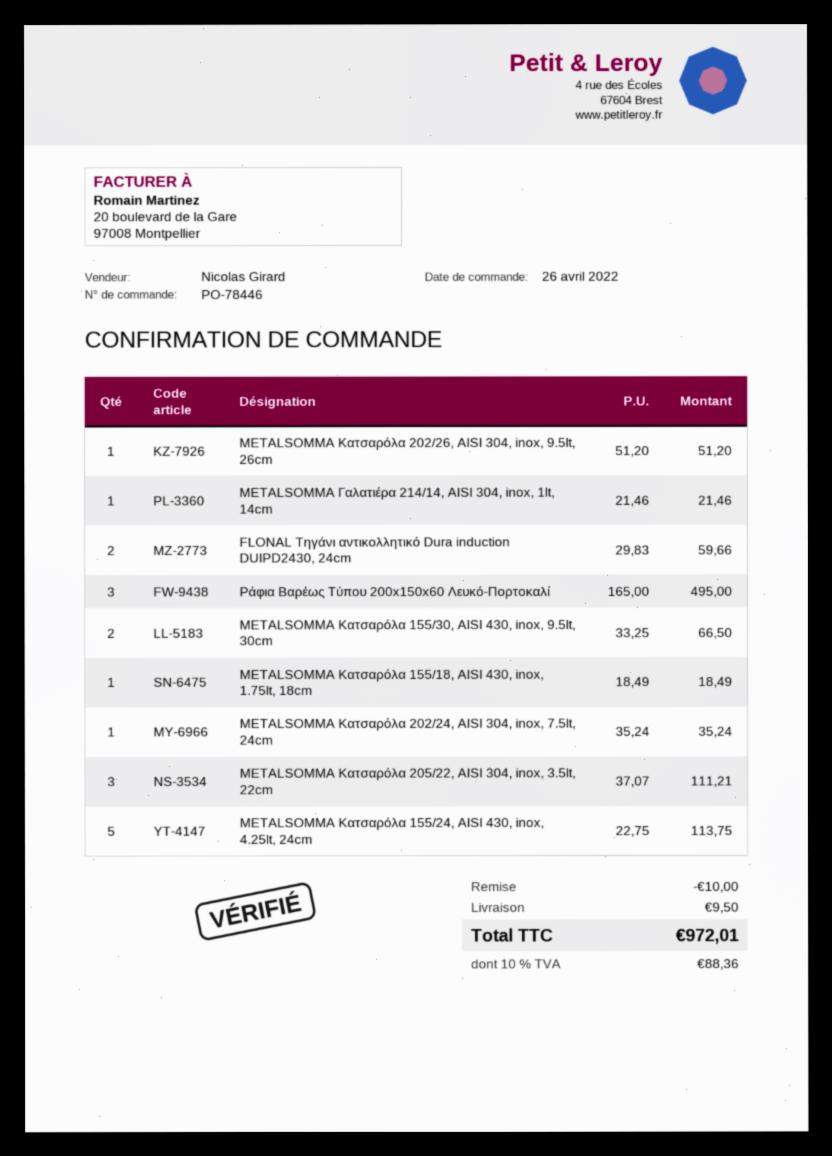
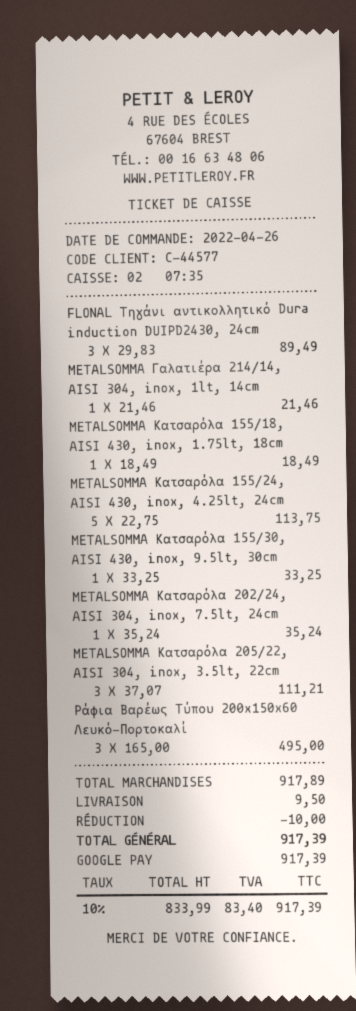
METALSOMMA Κατσαρόλα 202/26, AISI 304, inox, 9.5lt, 26cm: 1 x 51.20 = 51.20 -> none
FLONAL Τηγάνι αντικολλητικό Dura induction DUIPD2430, 24cm: 2 x 29.83 = 59.66 -> 3 x 29.83 = 89.49
METALSOMMA Κατσαρόλα 155/30, AISI 430, inox, 9.5lt, 30cm: 2 x 33.25 = 66.50 -> 1 x 33.25 = 33.25
tax: 10% = 88.36 -> 10% = 83.40
total: 972.01 -> 917.39

